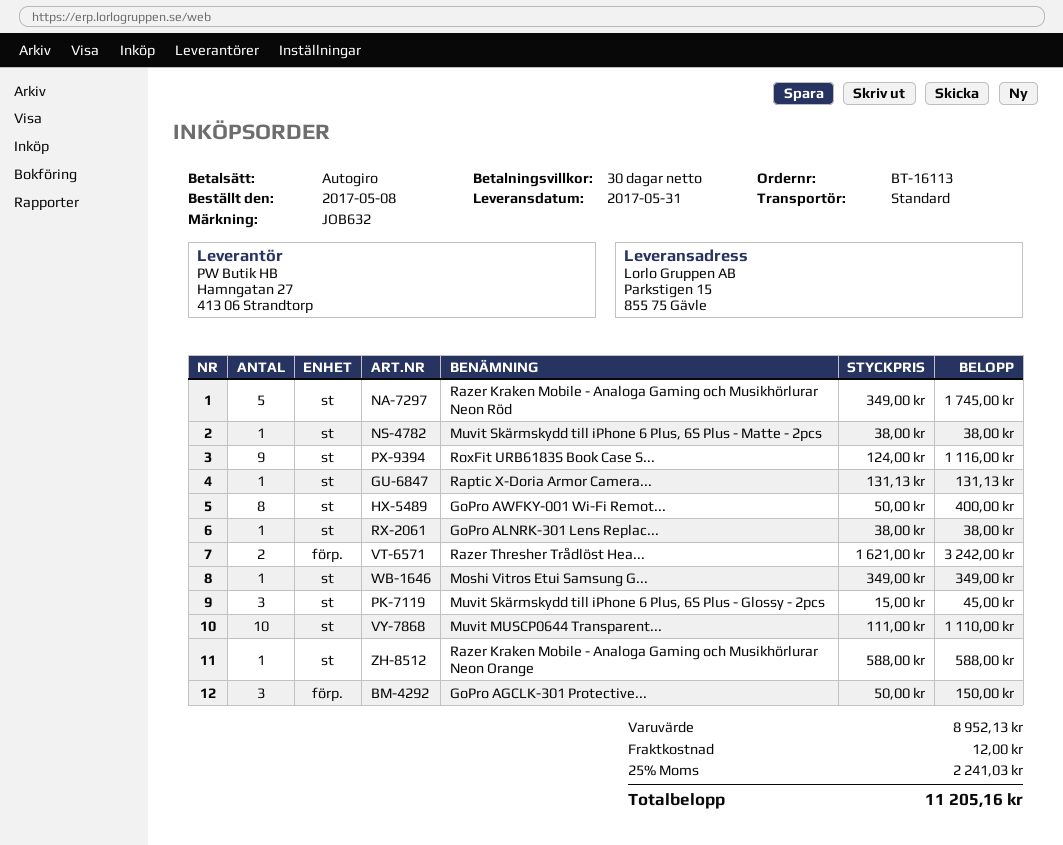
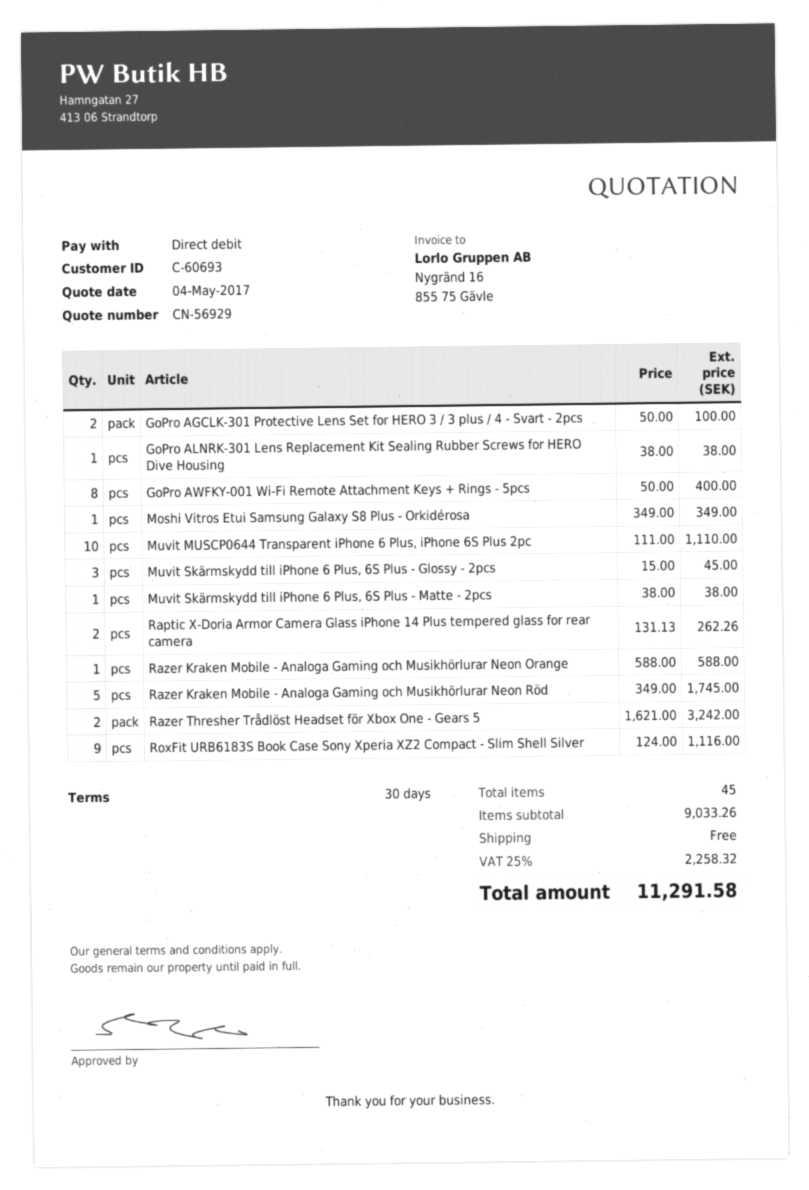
Raptic X-Doria Armor Camera...: 1 x 131.13 = 131.13 -> 2 x 131.13 = 262.26
GoPro AGCLK-301 Protective...: 3 x 50.00 = 150.00 -> 2 x 50.00 = 100.00
subtotal: 8952.13 -> 9033.26
shipping: 12.00 -> 0.00
tax: 25% = 2241.03 -> 25% = 2258.32
total: 11205.16 -> 11291.58

